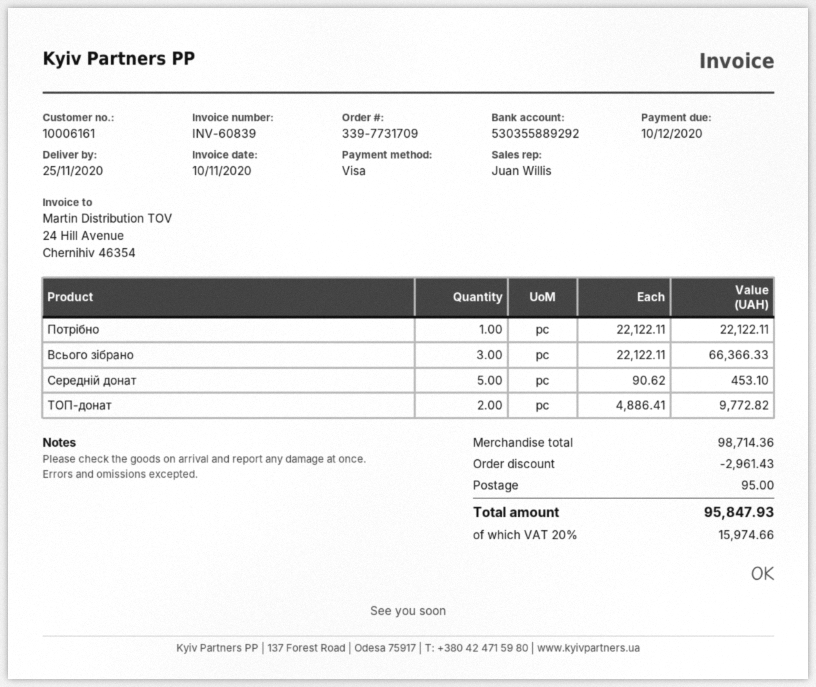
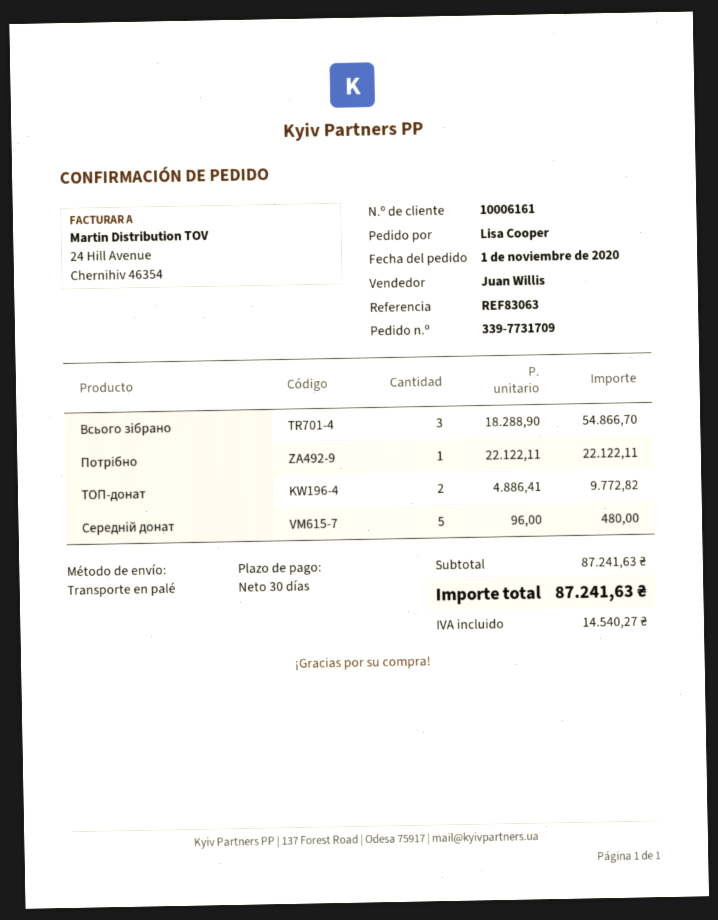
Всього зібрано: 3 x 22122.11 = 66366.33 -> 3 x 18288.90 = 54866.70
Середній донат: 5 x 90.62 = 453.10 -> 5 x 96.00 = 480.00
subtotal: 98714.36 -> 87241.63
discount: 2961.43 -> none
shipping: 95.00 -> none
tax: 15974.66 -> 14540.27
total: 95847.93 -> 87241.63

